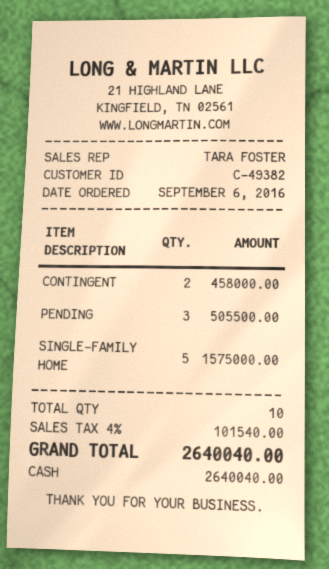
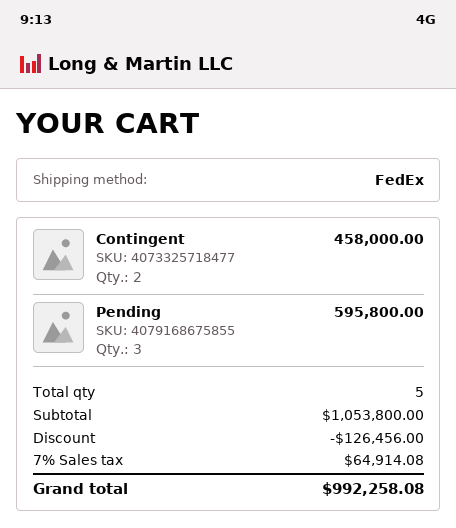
PENDING: 3 for 505500.00 -> 3 for 595800.00
SINGLE-FAMILY HOME: 5 for 1575000.00 -> none
total quantity: 10 -> 5
discount: none -> 126456.00
tax: 4% = 101540.00 -> 7% = 64914.08
total: 2640040.00 -> 992258.08

